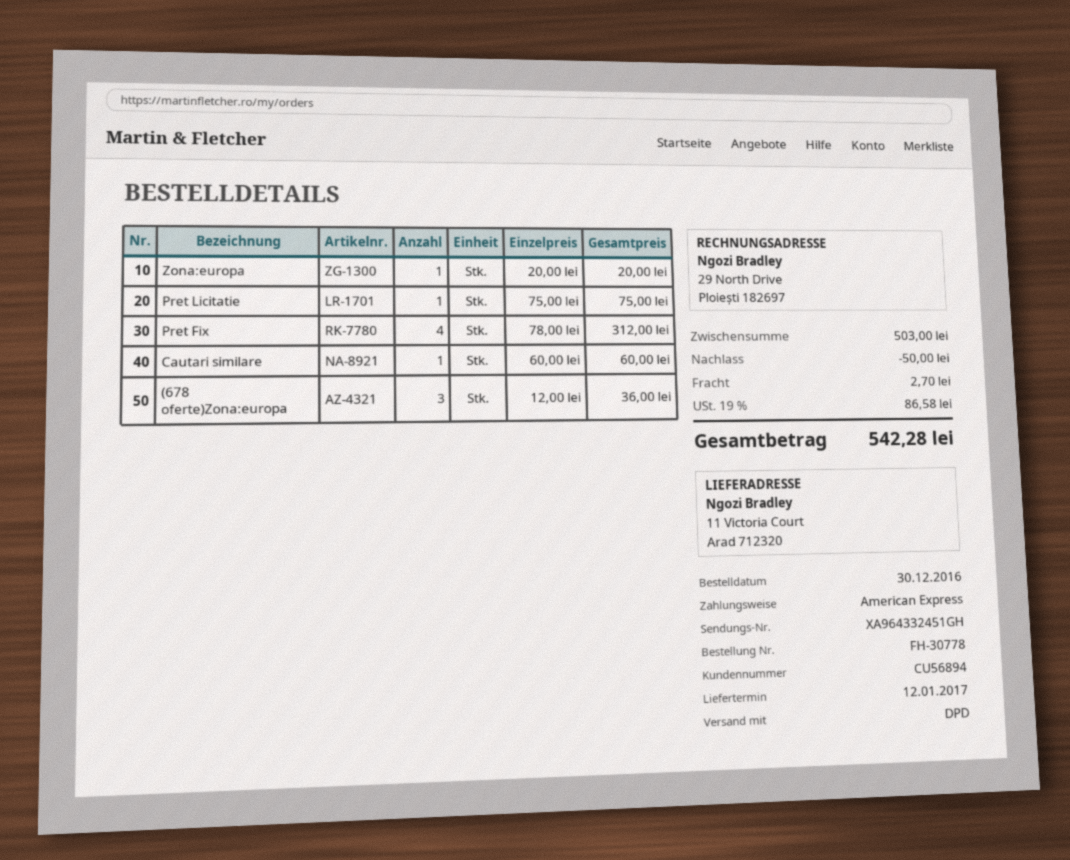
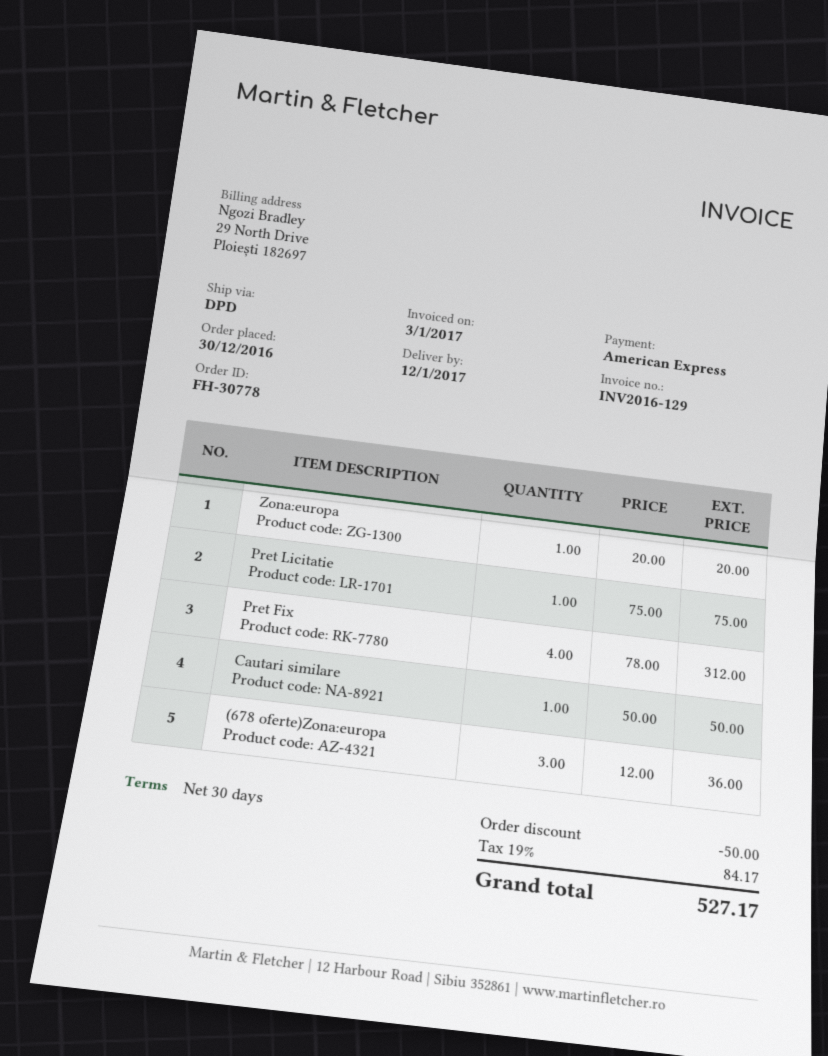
Cautari similare: 1 x 60.00 = 60.00 -> 1 x 50.00 = 50.00
shipping: 2.70 -> none
tax: 19% = 86.58 -> 19% = 84.17
total: 542.28 -> 527.17

